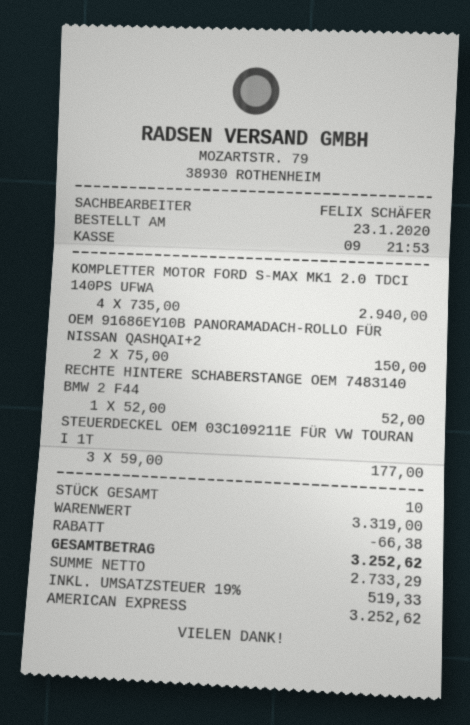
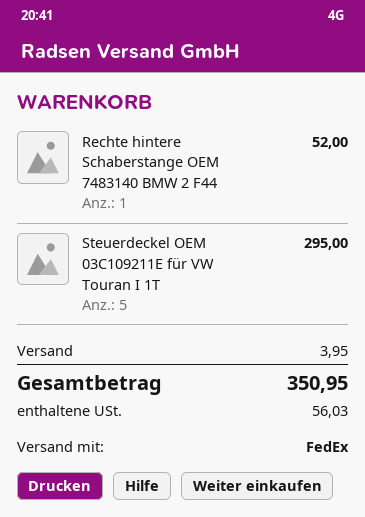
KOMPLETTER MOTOR FORD S-MAX MK1 2.0 TDCI 140PS UFWA: 4 for 2940.00 -> none
OEM 91686EY10B PANORAMADACH-ROLLO FÜR NISSAN QASHQAI+2: 2 for 150.00 -> none
STEUERDECKEL OEM 03C109211E FÜR VW TOURAN I 1T: 3 for 177.00 -> 5 for 295.00
discount: 66.38 -> none
shipping: none -> 3.95
tax: 519.33 -> 56.03
total: 3252.62 -> 350.95

